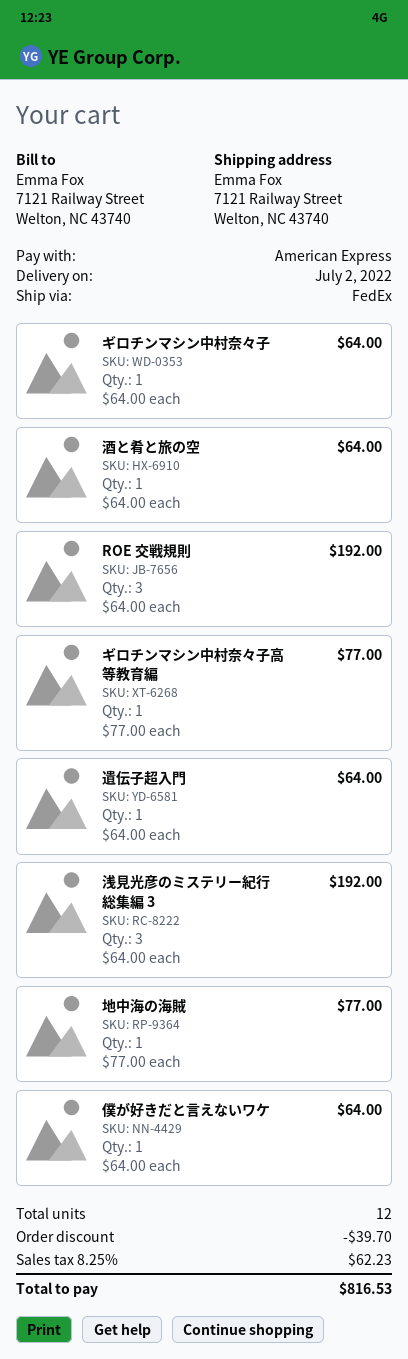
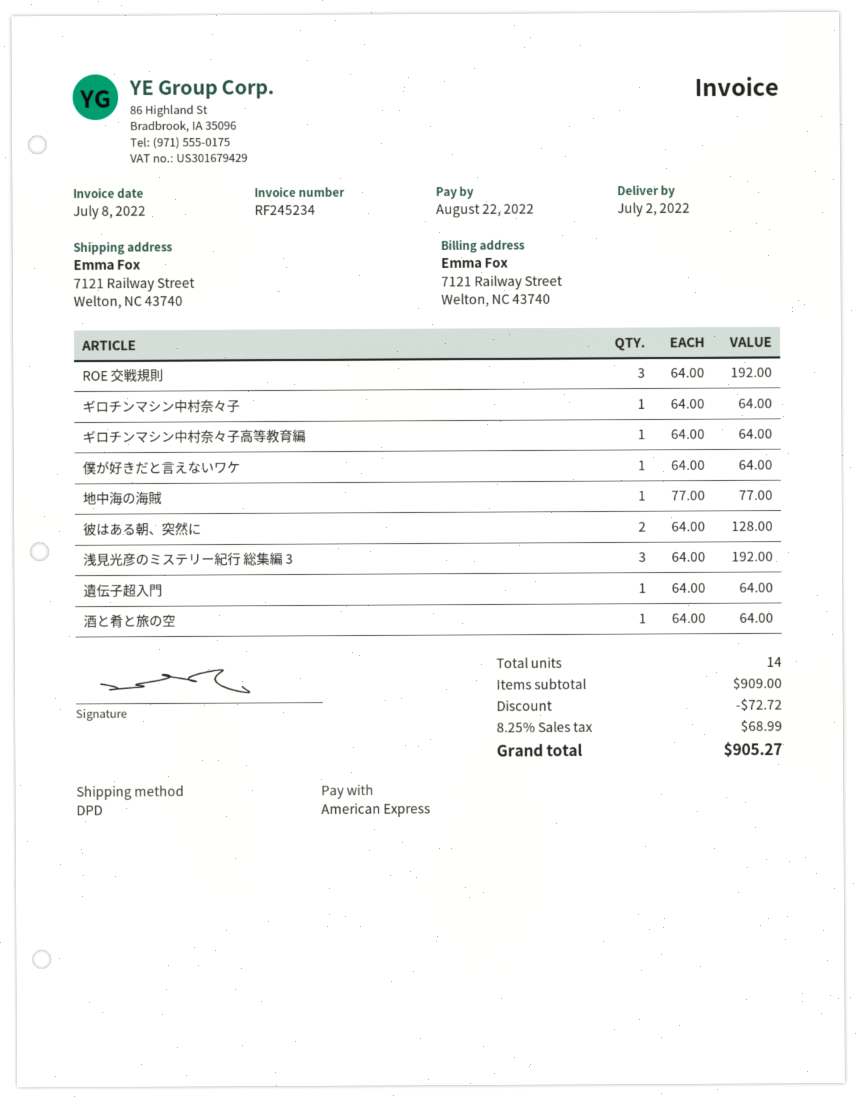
shipping method: FedEx -> DPD
ギロチンマシン中村奈々子高等教育編: 1 x 77.00 = 77.00 -> 1 x 64.00 = 64.00
彼はある朝、突然に: none -> 2 x 64.00 = 128.00
total quantity: 12 -> 14
discount: 39.70 -> 72.72
tax: 8.25% = 62.23 -> 8.25% = 68.99
total: 816.53 -> 905.27

